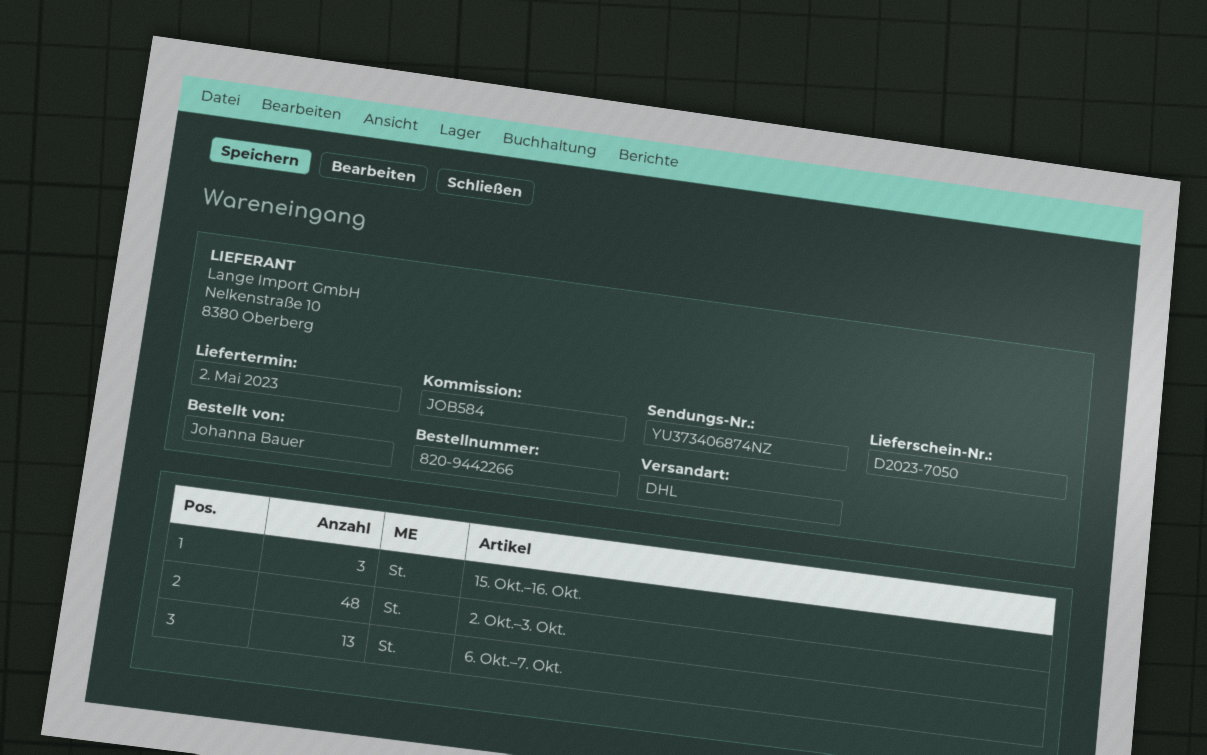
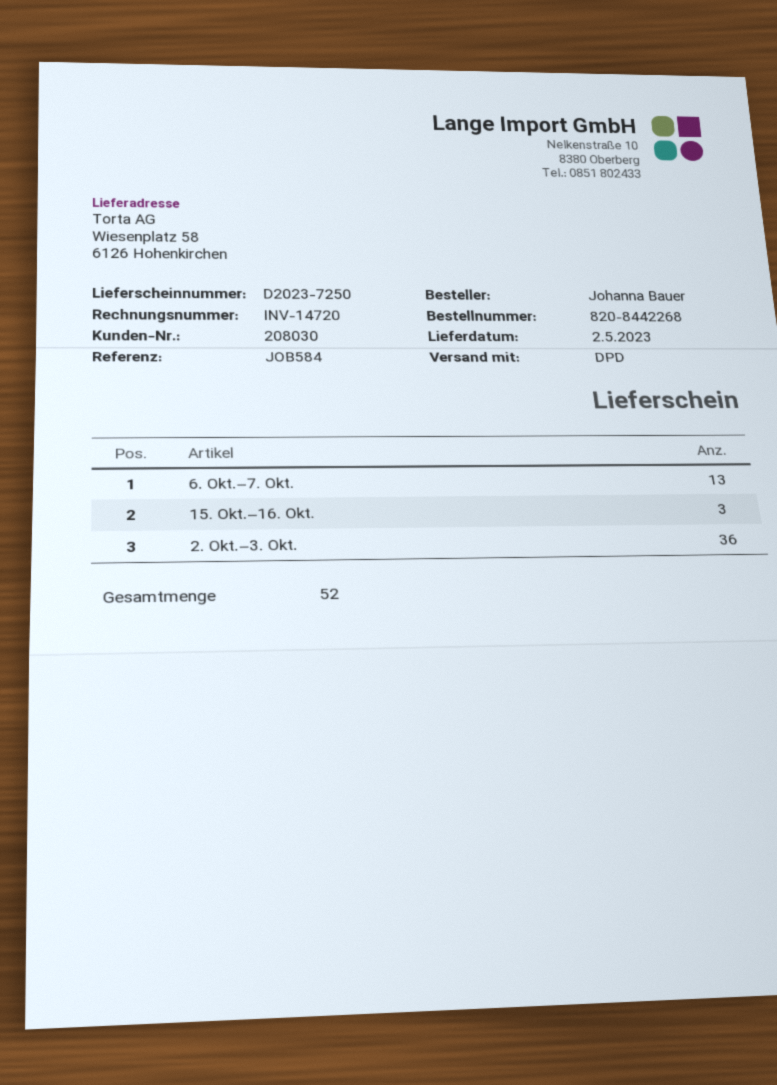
order number: 820-9442266 -> 820-8442268
delivery note number: D2023-7050 -> D2023-7250
shipping method: DHL -> DPD
2. Okt.–3. Okt.: 48 -> 36

